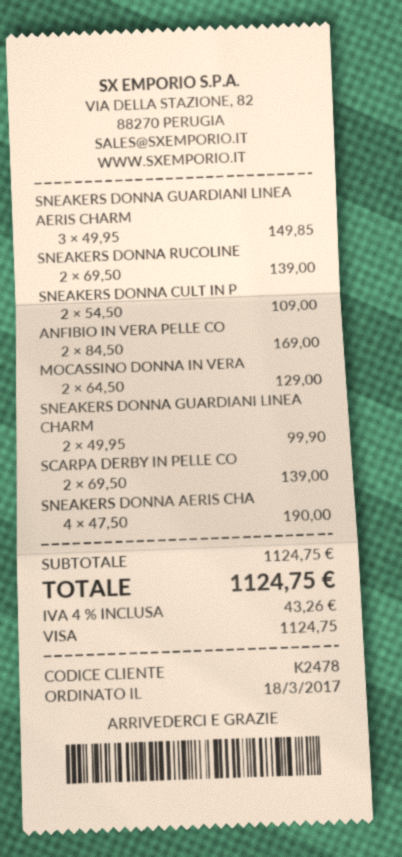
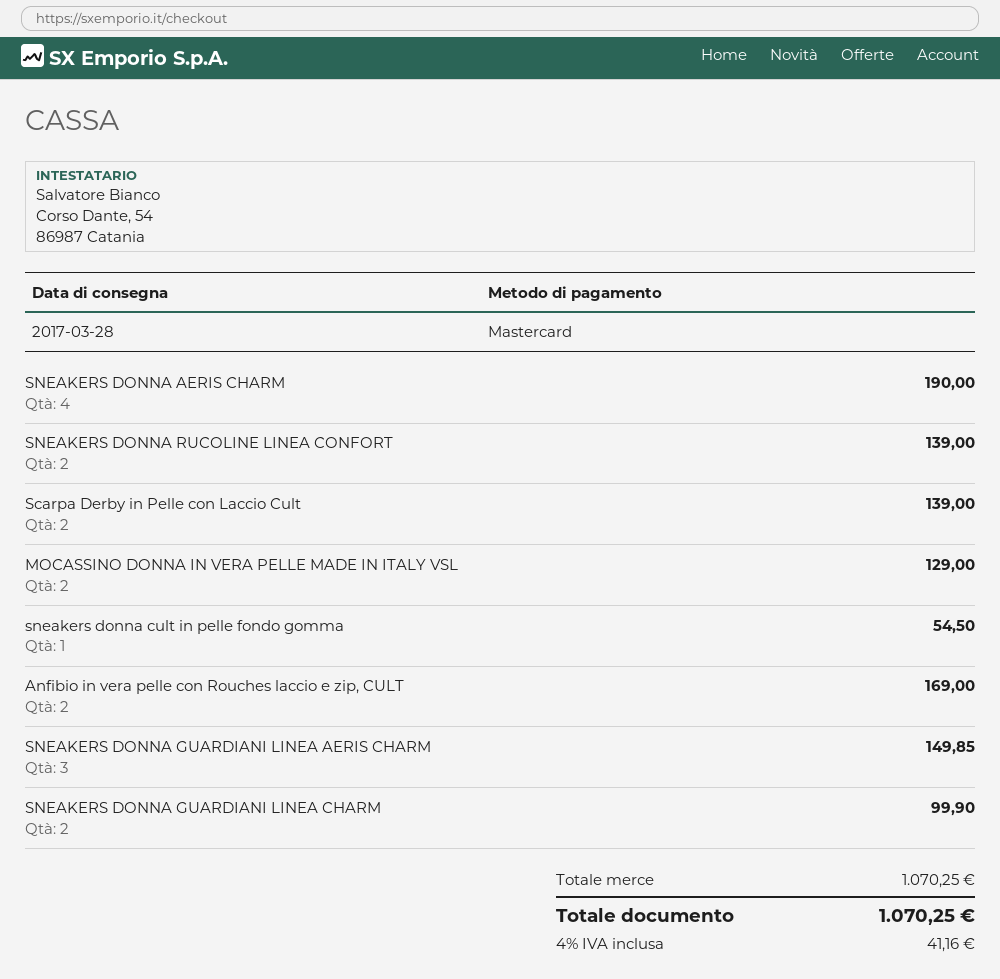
payment method: Visa -> Mastercard
SNEAKERS DONNA CULT IN P: 2 for 109.00 -> 1 for 54.50
subtotal: 1124.75 -> 1070.25
tax: 4% = 43.26 -> 4% = 41.16
total: 1124.75 -> 1070.25

